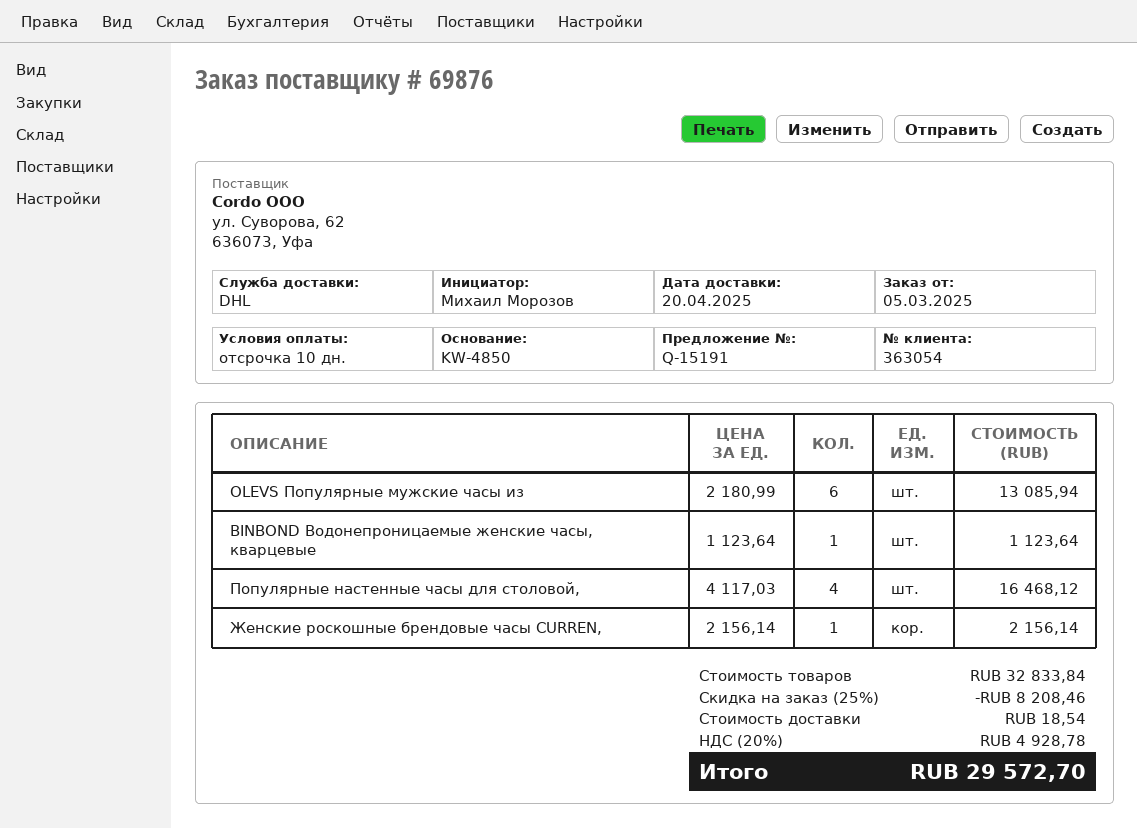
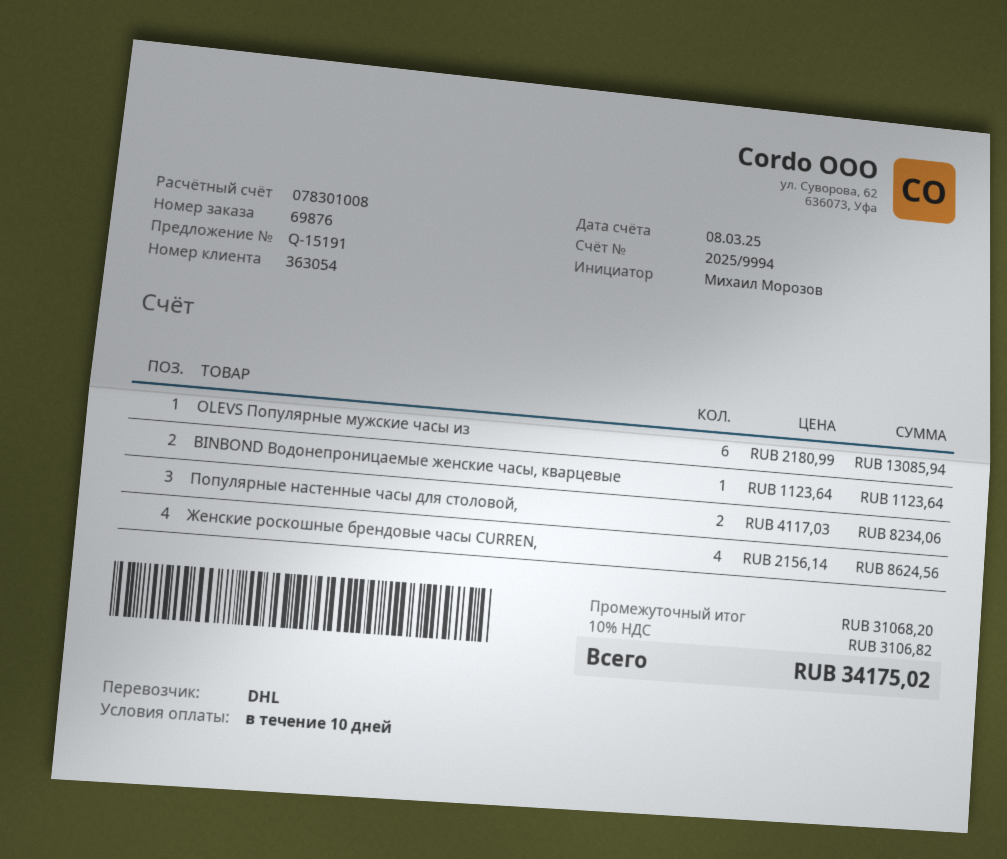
Популярные настенные часы для столовой,: 4 x 4117.03 = 16468.12 -> 2 x 4117.03 = 8234.06
Женские роскошные брендовые часы CURREN,: 1 x 2156.14 = 2156.14 -> 4 x 2156.14 = 8624.56
subtotal: 32833.84 -> 31068.20
discount: 25% = 8208.46 -> none
shipping: 18.54 -> none
tax: 20% = 4928.78 -> 10% = 3106.82
total: 29572.70 -> 34175.02

